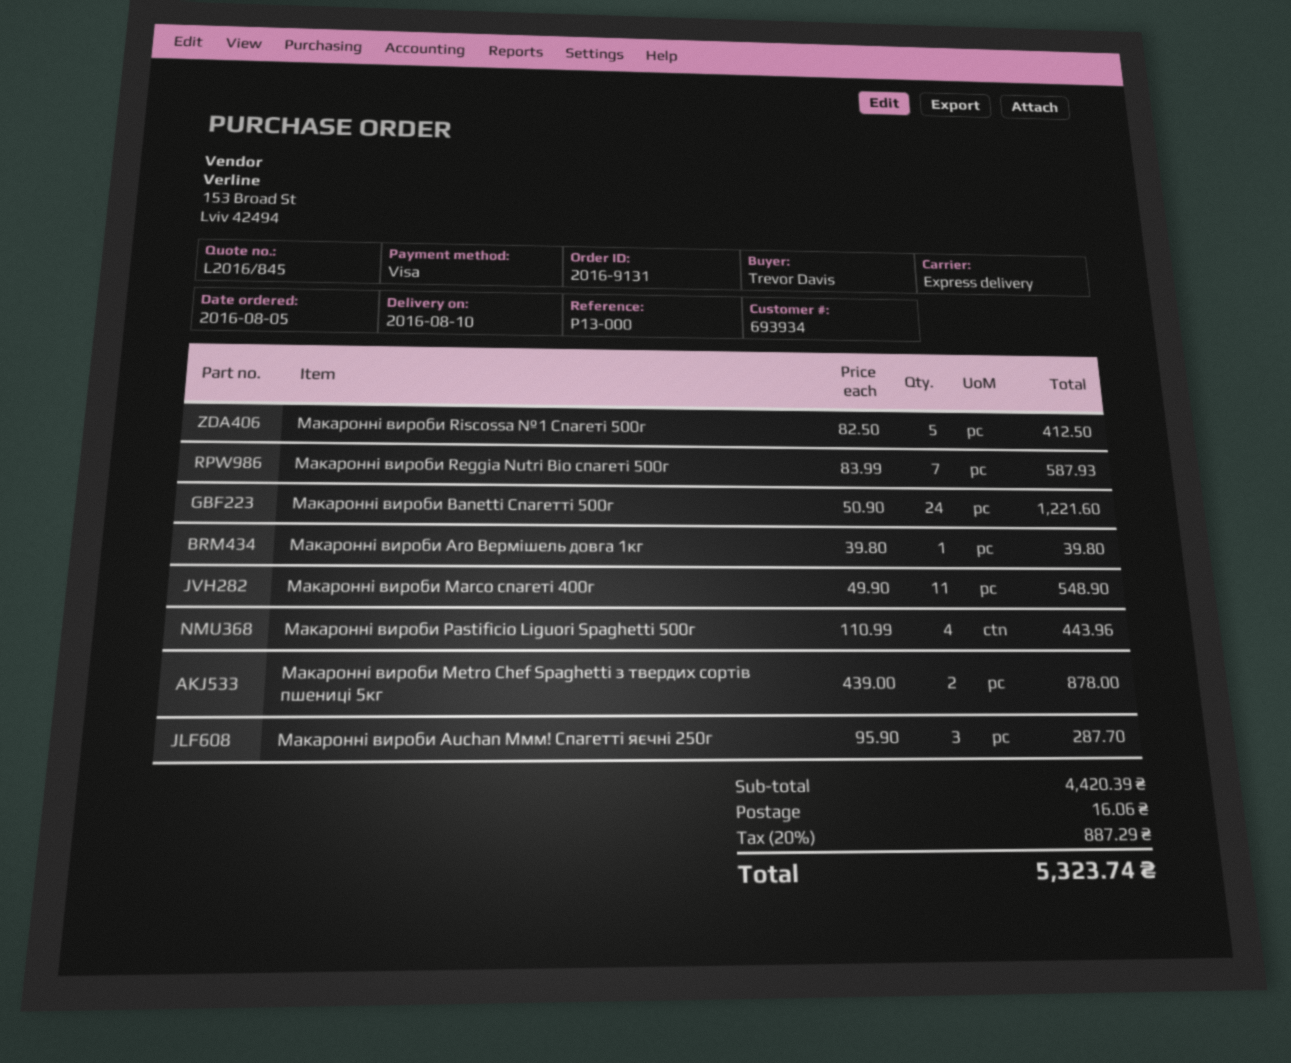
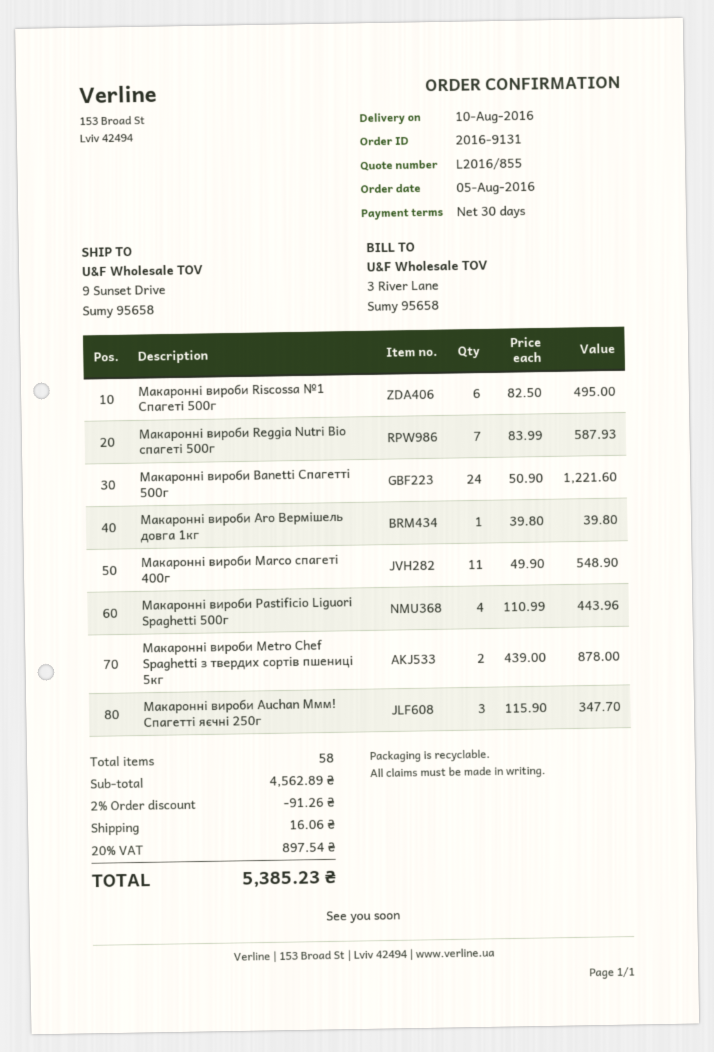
quote number: L2016/845 -> L2016/855
Макаронні вироби Riscossa №1 Спагеті 500г: 5 x 82.50 = 412.50 -> 6 x 82.50 = 495.00
Макаронні вироби Auchan Ммм! Спагетті яєчні 250г: 3 x 95.90 = 287.70 -> 3 x 115.90 = 347.70
subtotal: 4420.39 -> 4562.89
discount: none -> 2% = 91.26
tax: 20% = 887.29 -> 20% = 897.54
total: 5323.74 -> 5385.23

